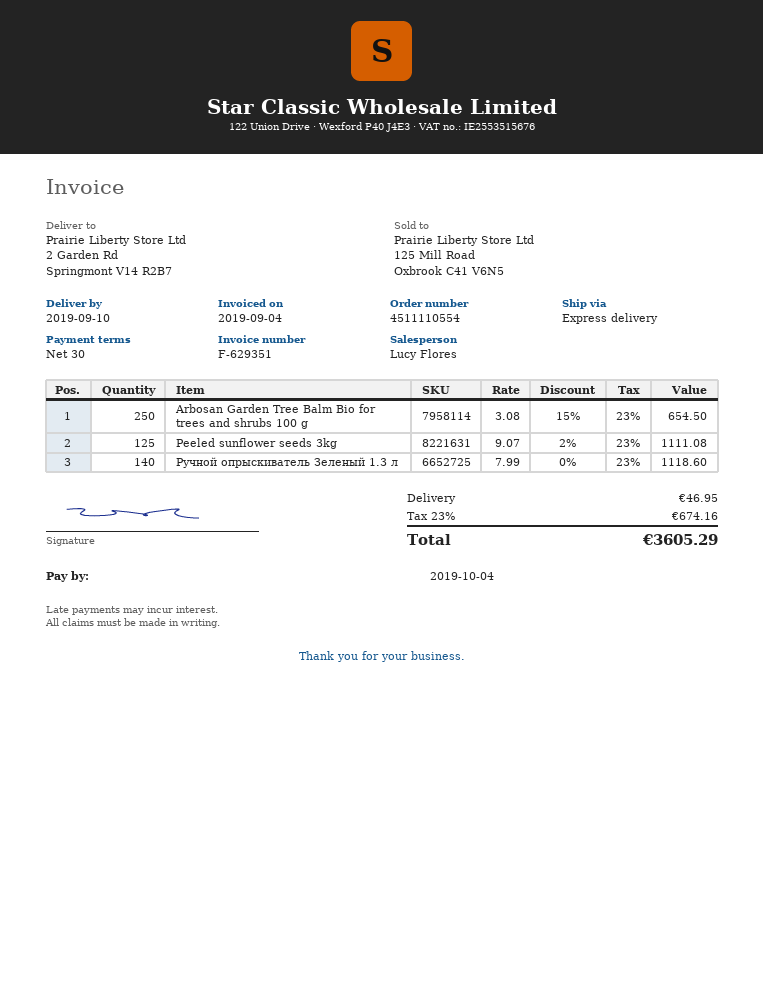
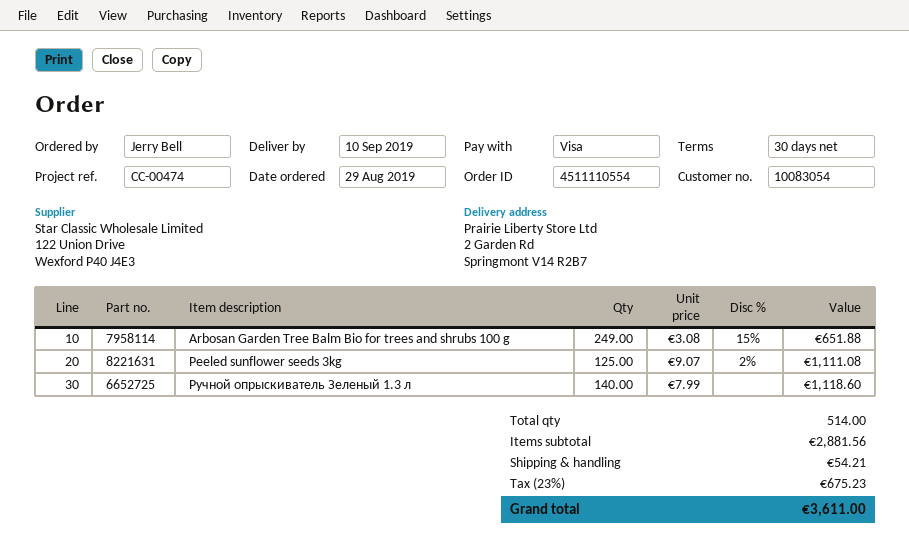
Arbosan Garden Tree Balm Bio for trees and shrubs 100 g: 250 x 3.08 - 15% = 654.50 -> 249 x 3.08 - 15% = 651.88
shipping: 46.95 -> 54.21
tax: 23% = 674.16 -> 23% = 675.23
total: 3605.29 -> 3611.00

